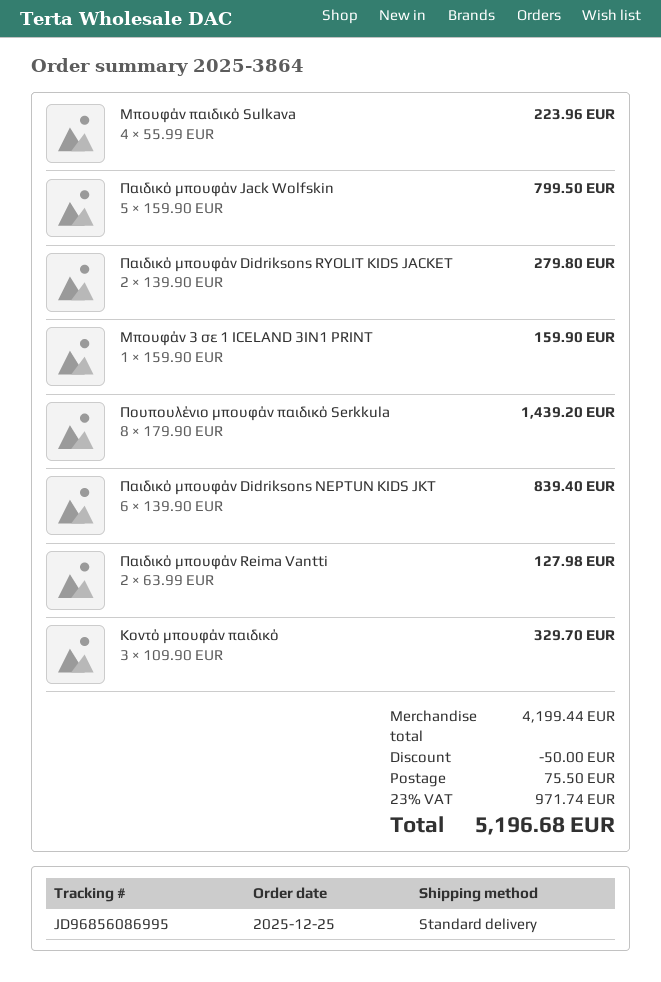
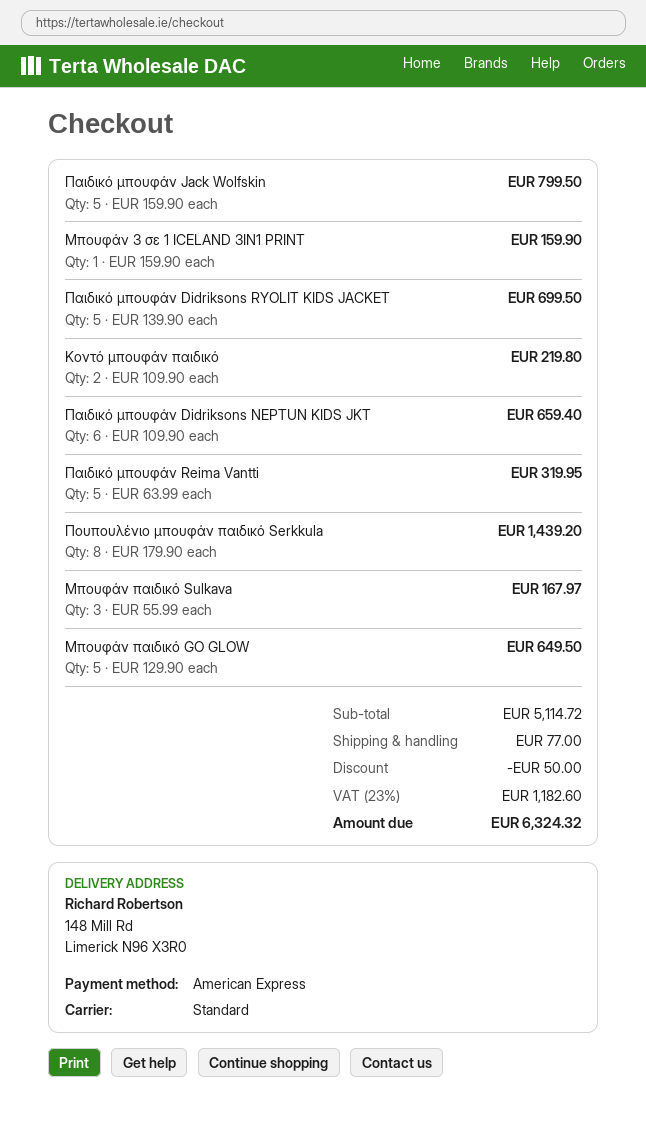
Μπουφάν παιδικό Sulkava: 4 x 55.99 = 223.96 -> 3 x 55.99 = 167.97
Παιδικό μπουφάν Didriksons RYOLIT KIDS JACKET: 2 x 139.90 = 279.80 -> 5 x 139.90 = 699.50
Παιδικό μπουφάν Didriksons NEPTUN KIDS JKT: 6 x 139.90 = 839.40 -> 6 x 109.90 = 659.40
Παιδικό μπουφάν Reima Vantti: 2 x 63.99 = 127.98 -> 5 x 63.99 = 319.95
Κοντό μπουφάν παιδικό: 3 x 109.90 = 329.70 -> 2 x 109.90 = 219.80
Μπουφάν παιδικό GO GLOW: none -> 5 x 129.90 = 649.50
subtotal: 4199.44 -> 5114.72
shipping: 75.50 -> 77.00
tax: 23% = 971.74 -> 23% = 1182.60
total: 5196.68 -> 6324.32

